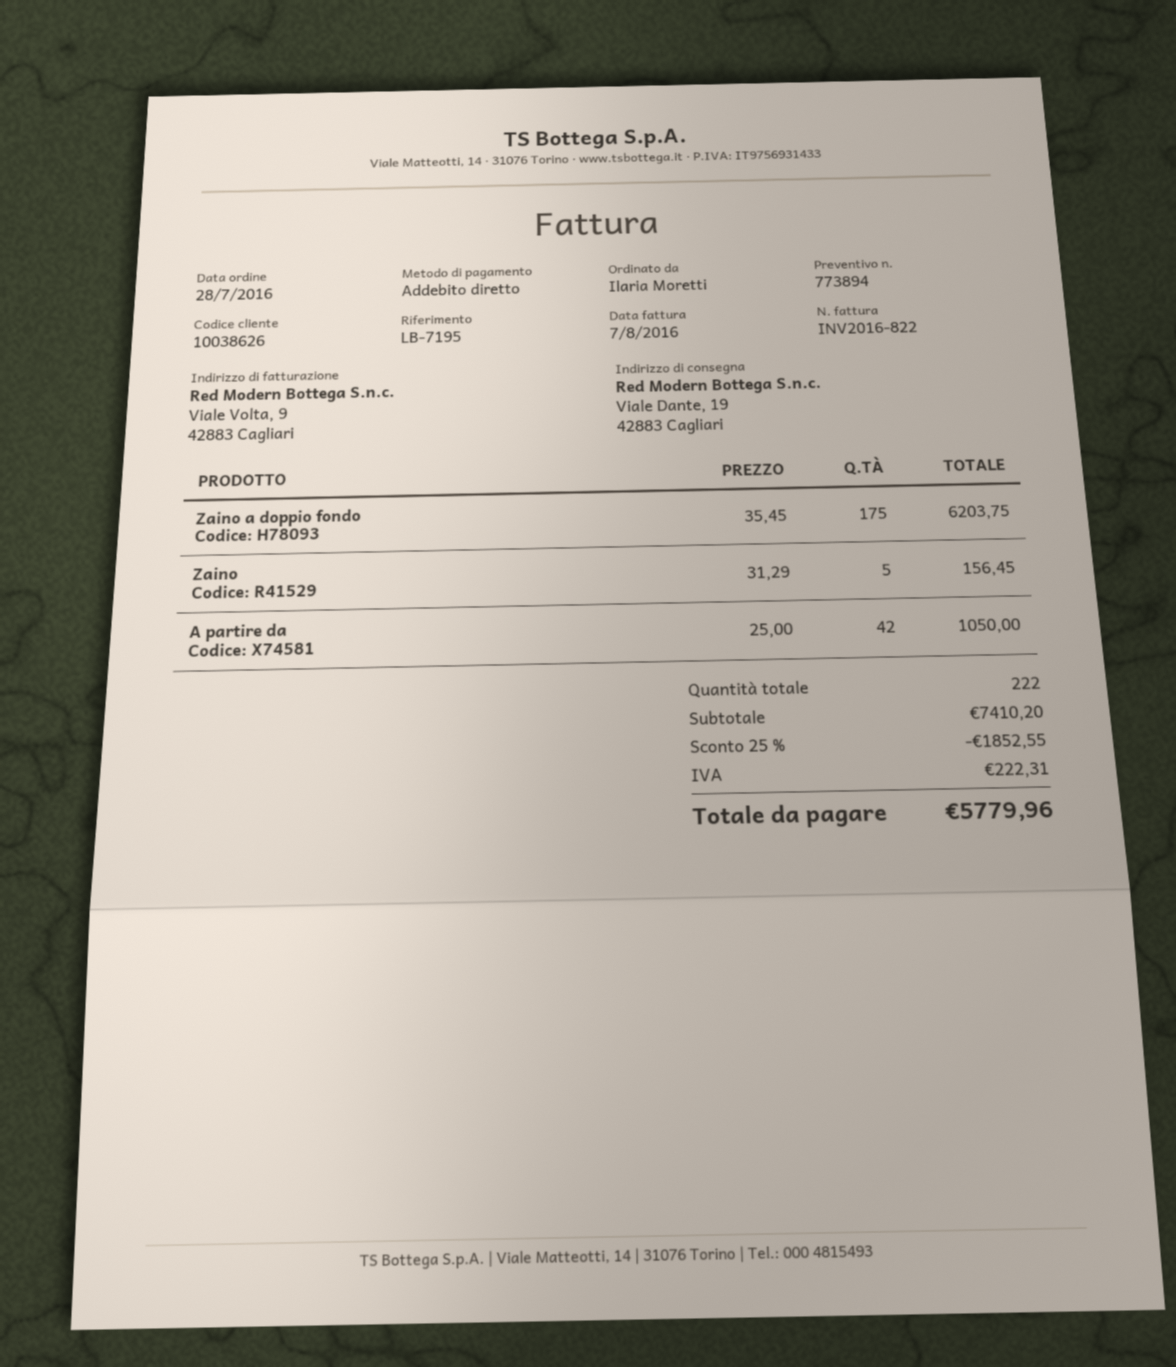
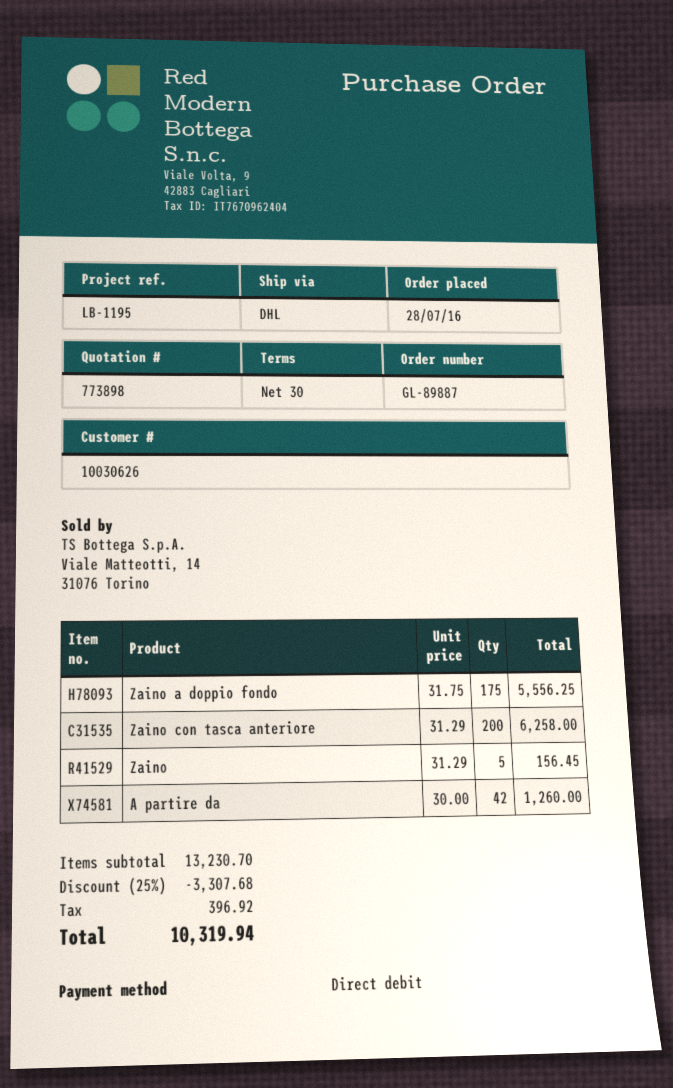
quote number: 773894 -> 773898
customer number: 10038626 -> 10030626
reference: LB-7195 -> LB-1195
Zaino a doppio fondo: 175 x 35.45 = 6203.75 -> 175 x 31.75 = 5556.25
A partire da: 42 x 25.00 = 1050.00 -> 42 x 30.00 = 1260.00
Zaino con tasca anteriore: none -> 200 x 31.29 = 6258.00
subtotal: 7410.20 -> 13230.70
discount: 25% = 1852.55 -> 25% = 3307.68
tax: 222.31 -> 396.92
total: 5779.96 -> 10319.94

